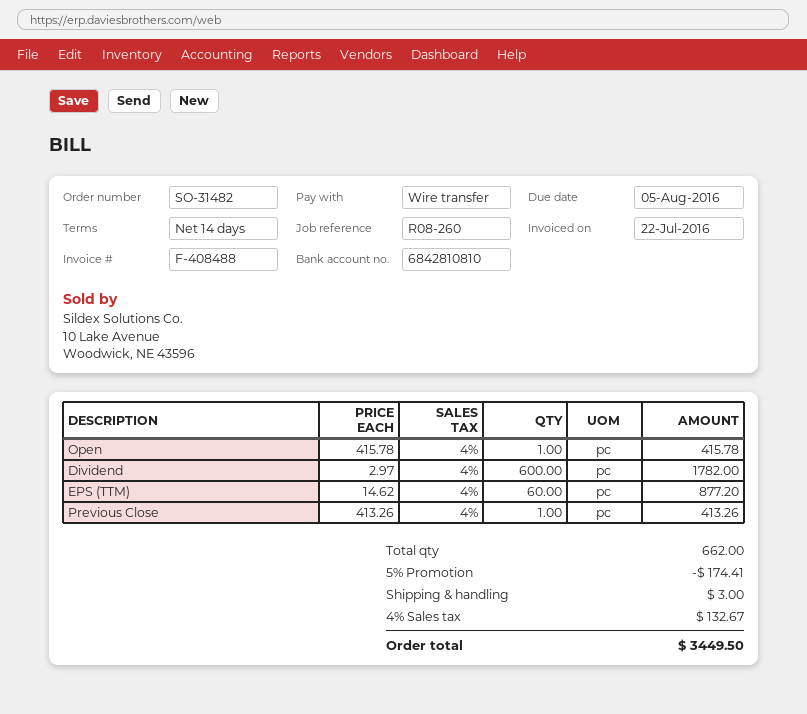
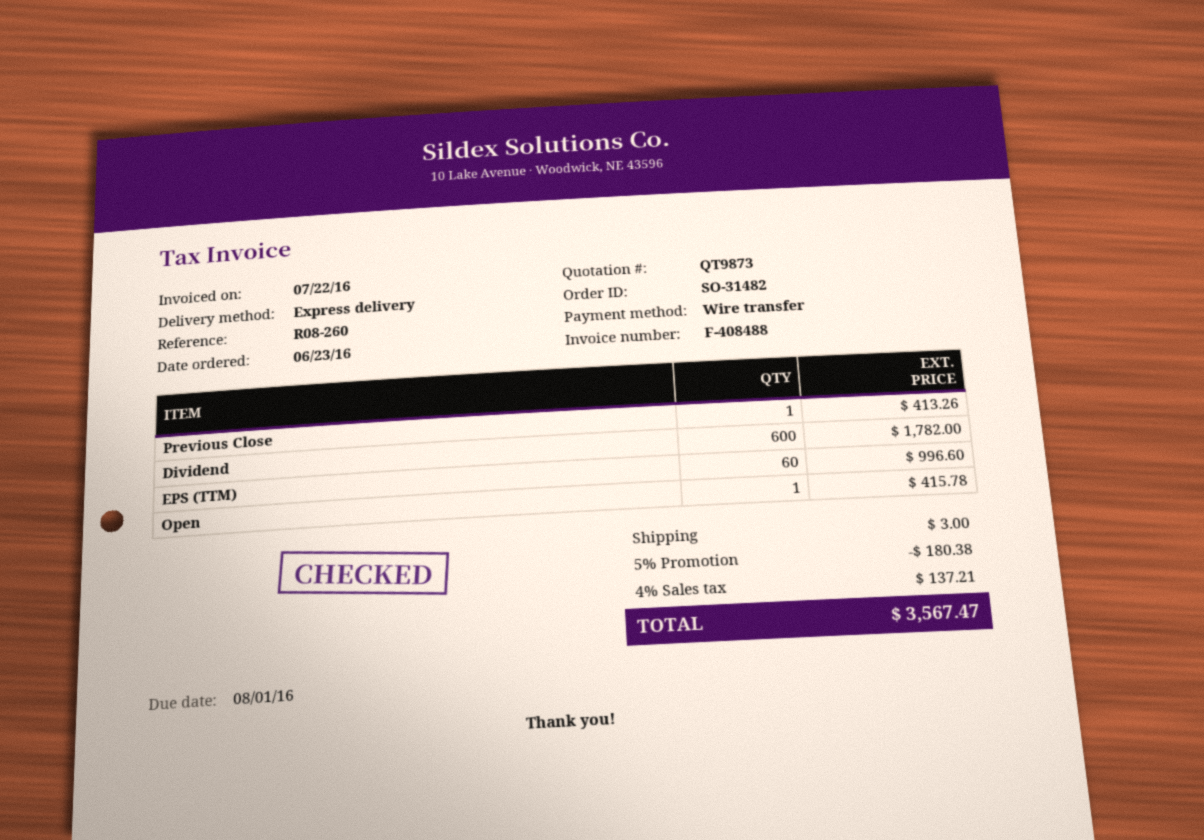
due date: 2016-08-05 -> 2016-08-01
EPS (TTM): 60 for 877.20 -> 60 for 996.60
discount: 5% = 174.41 -> 5% = 180.38
tax: 4% = 132.67 -> 4% = 137.21
total: 3449.50 -> 3567.47

